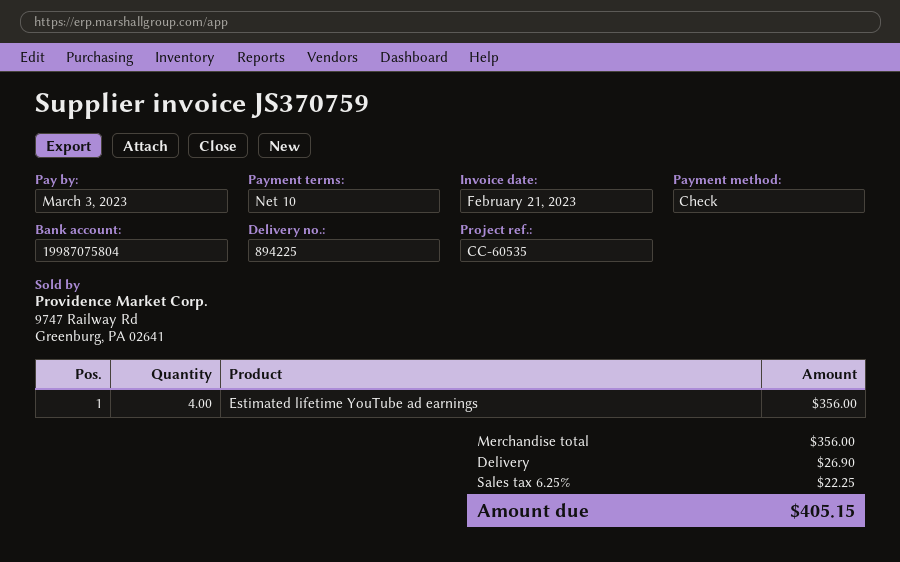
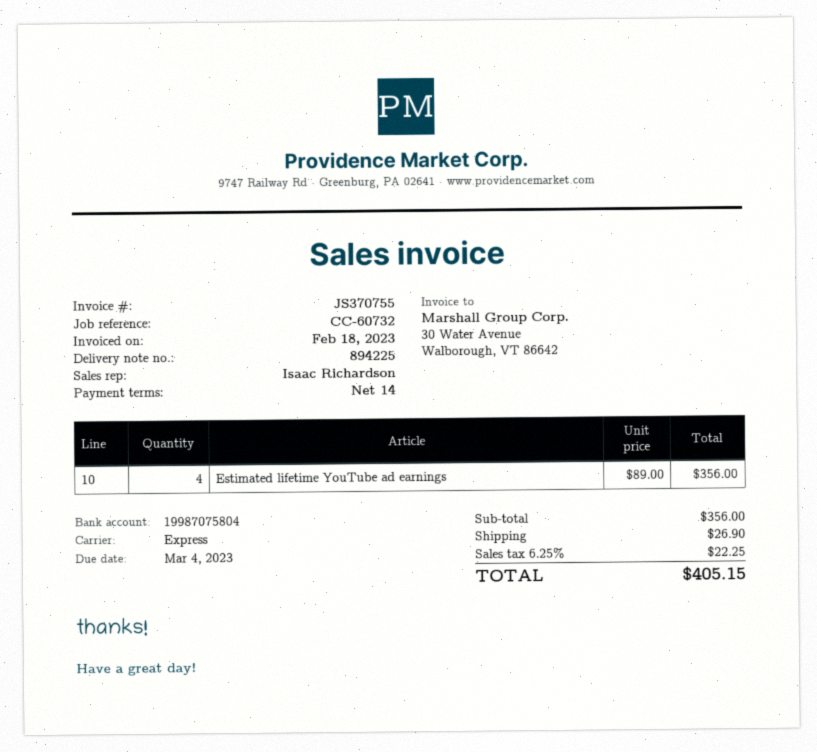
invoice number: JS370759 -> JS370755
invoice date: 2023-02-21 -> 2023-02-18
payment terms: 10 days -> 14 days
due date: 2023-03-03 -> 2023-03-04
reference: CC-60535 -> CC-60732

